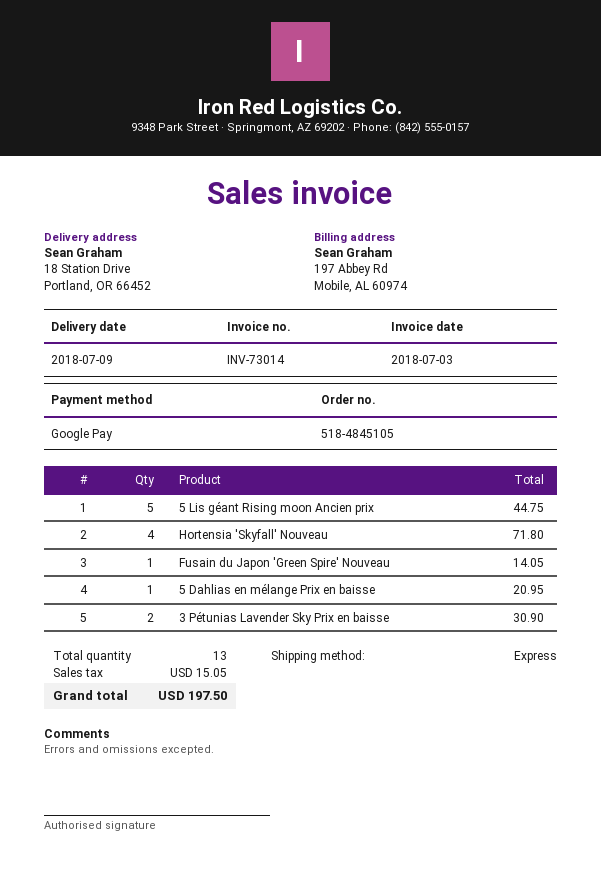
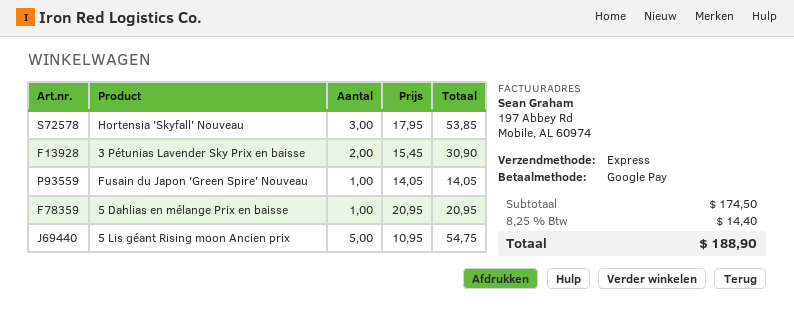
5 Lis géant Rising moon Ancien prix: 5 for 44.75 -> 5 for 54.75
Hortensia 'Skyfall' Nouveau: 4 for 71.80 -> 3 for 53.85
tax: 15.05 -> 14.40
total: 197.50 -> 188.90

